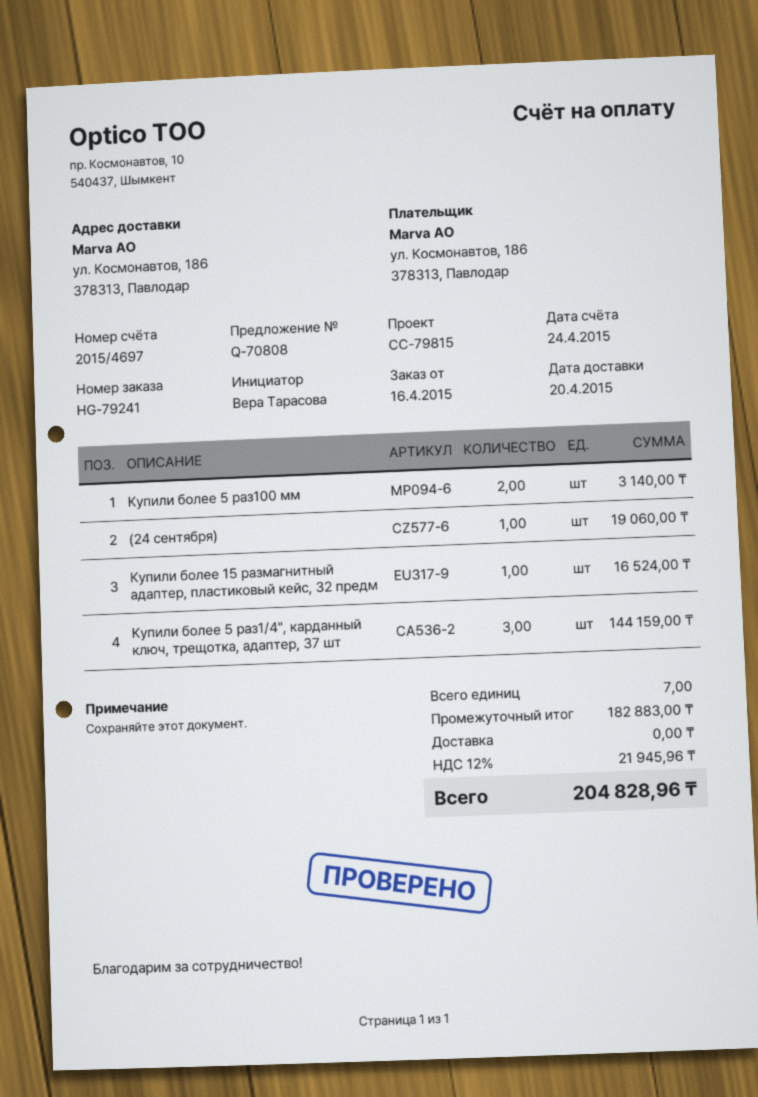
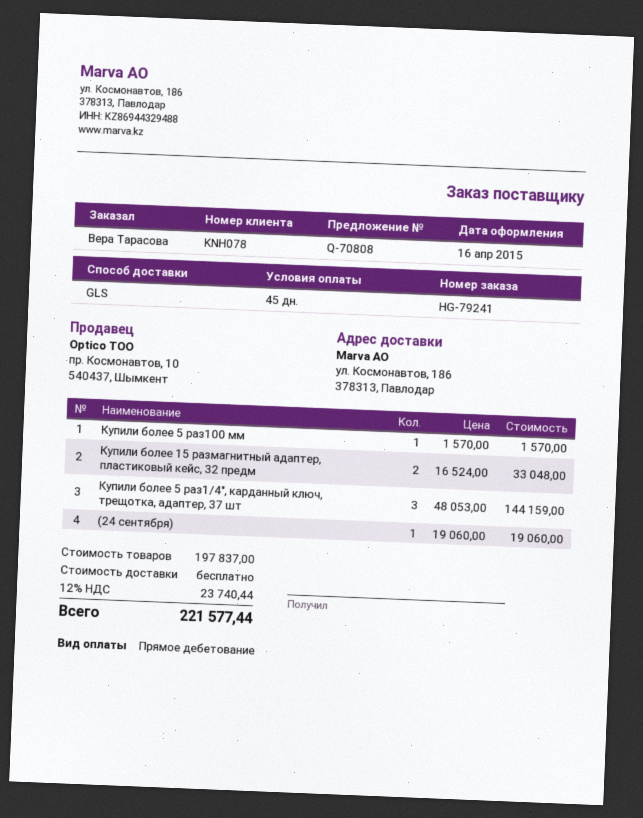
Купили более 5 раз100 мм: 2 for 3140.00 -> 1 for 1570.00
Купили более 15 размагнитный адаптер, пластиковый кейс, 32 предм: 1 for 16524.00 -> 2 for 33048.00
subtotal: 182883.00 -> 197837.00
tax: 12% = 21945.96 -> 12% = 23740.44
total: 204828.96 -> 221577.44

